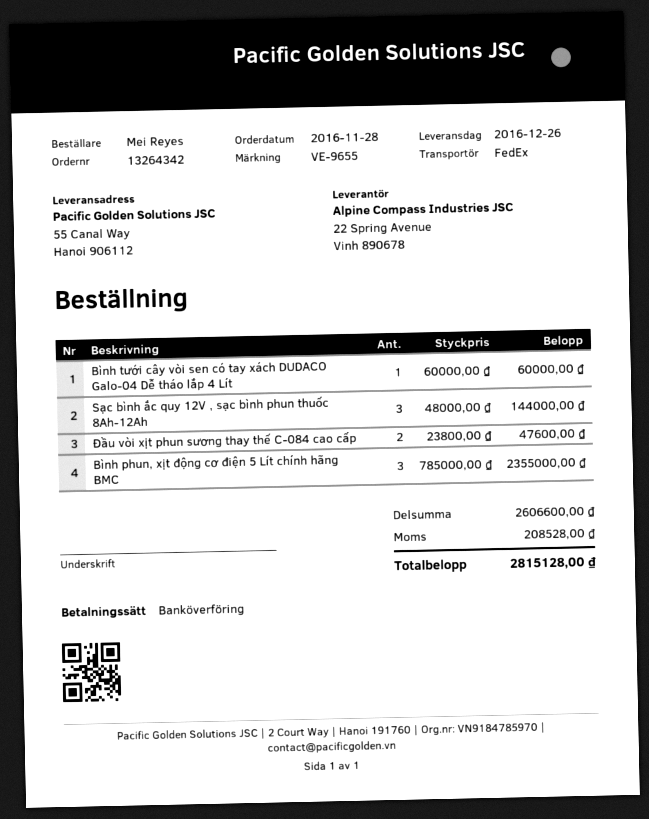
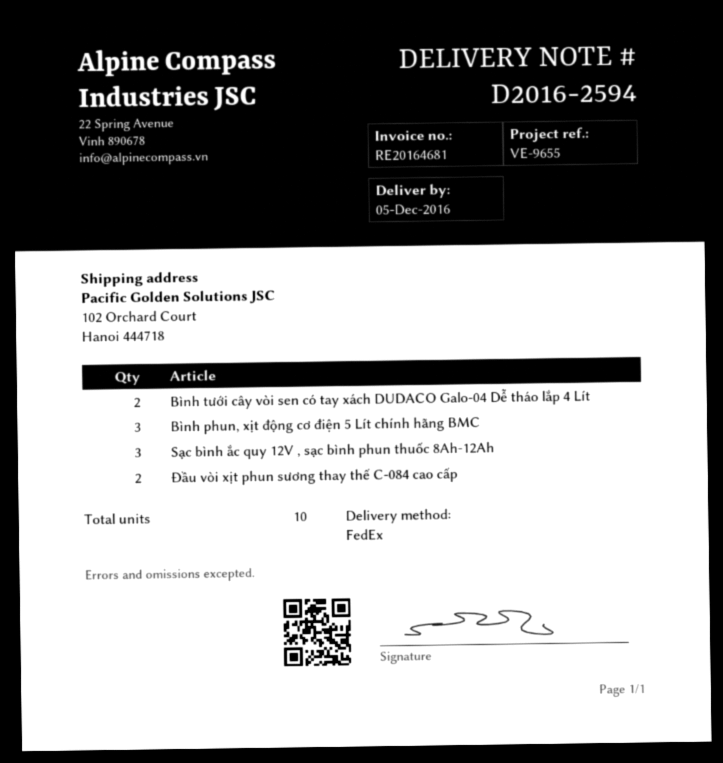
delivery date: 2016-12-26 -> 2016-12-05
ship to: 55 Canal Way, Hanoi 906112 -> 102 Orchard Court, Hanoi 444718
Bình tưới cây vòi sen có tay xách DUDACO Galo-04 Dễ tháo lắp 4 Lít: 1 -> 2

